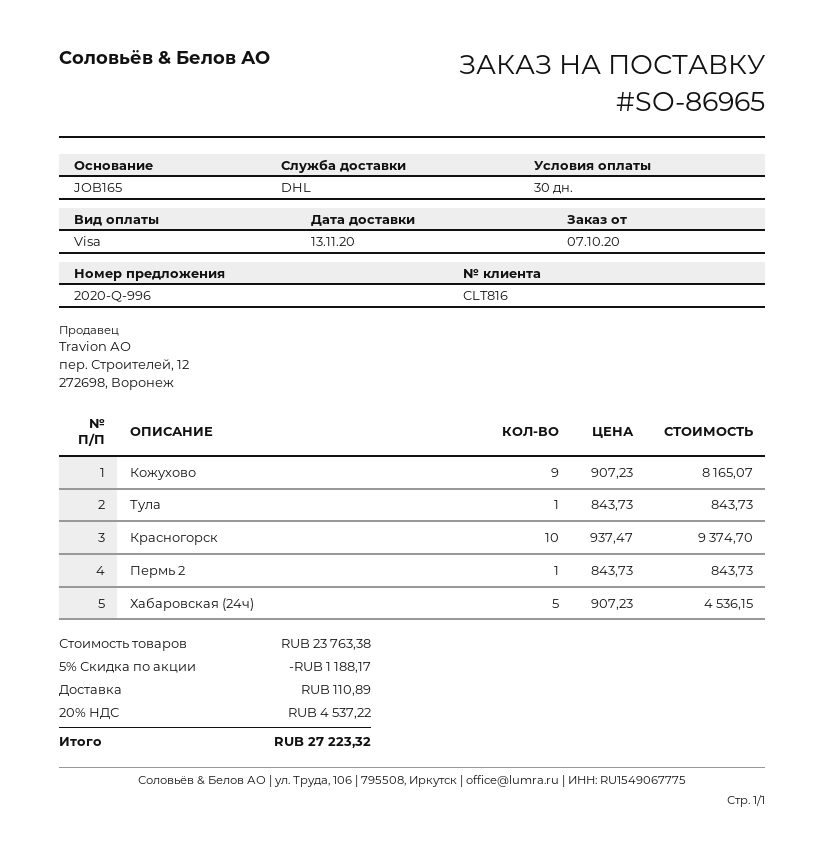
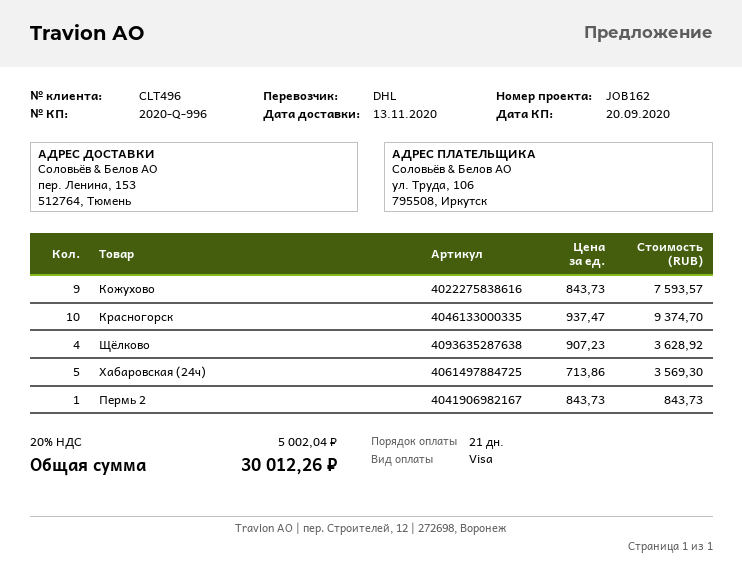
payment terms: 30 days -> 21 days
customer number: CLT816 -> CLT496
reference: JOB165 -> JOB162
Кожухово: 9 x 907.23 = 8165.07 -> 9 x 843.73 = 7593.57
Тула: 1 x 843.73 = 843.73 -> none
Хабаровская (24ч): 5 x 907.23 = 4536.15 -> 5 x 713.86 = 3569.30
Щёлково: none -> 4 x 907.23 = 3628.92
discount: 5% = 1188.17 -> none
shipping: 110.89 -> none
tax: 20% = 4537.22 -> 20% = 5002.04
total: 27223.32 -> 30012.26

